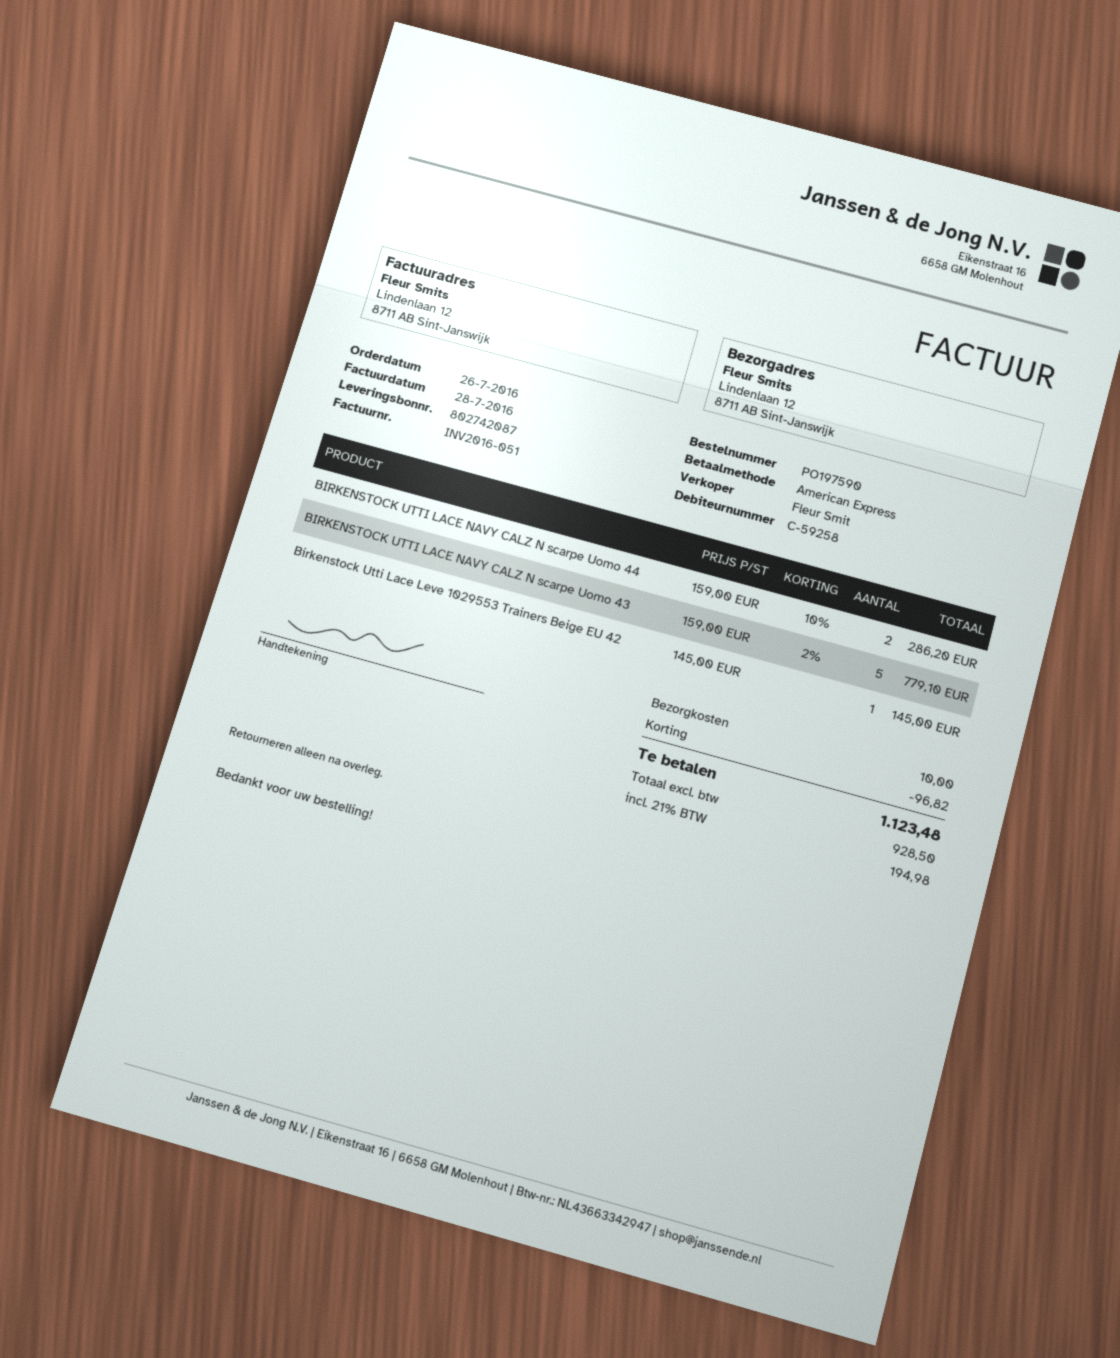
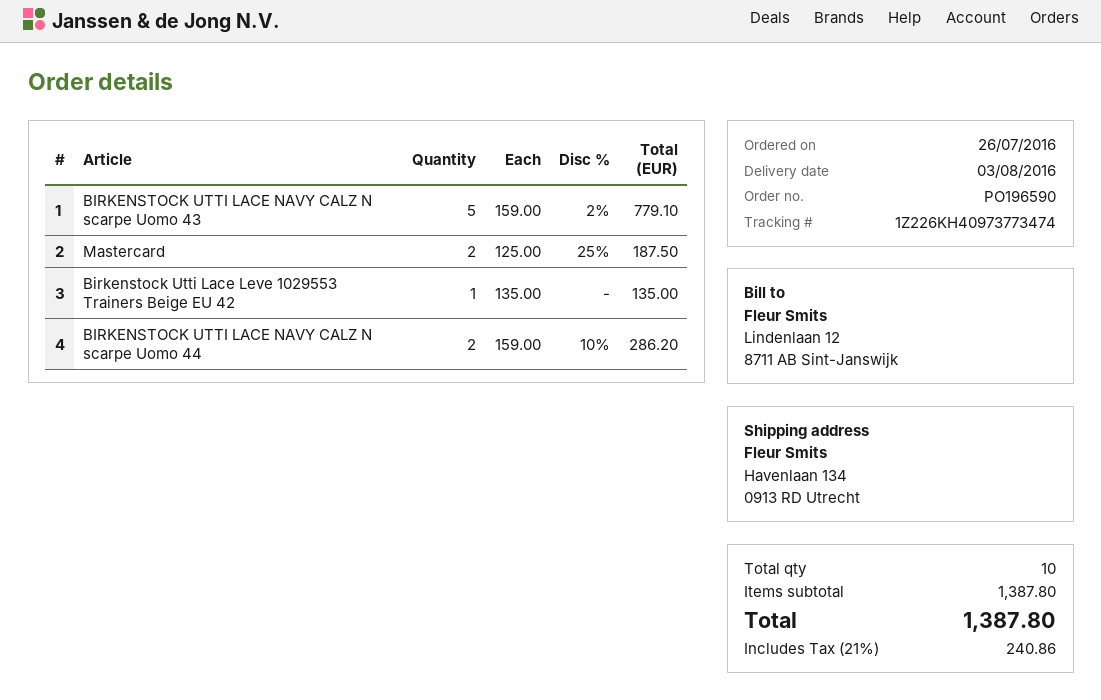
order number: PO197590 -> PO196590
ship to: Lindenlaan 12, 8711 AB Sint-Janswijk -> Havenlaan 134, 0913 RD Utrecht
Birkenstock Utti Lace Leve 1029553 Trainers Beige EU 42: 1 x 145.00 = 145.00 -> 1 x 135.00 = 135.00
Mastercard: none -> 2 x 125.00 - 25% = 187.50
discount: 96.82 -> none
shipping: 10.00 -> none
tax: 21% = 194.98 -> 21% = 240.86
total: 1123.48 -> 1387.80

